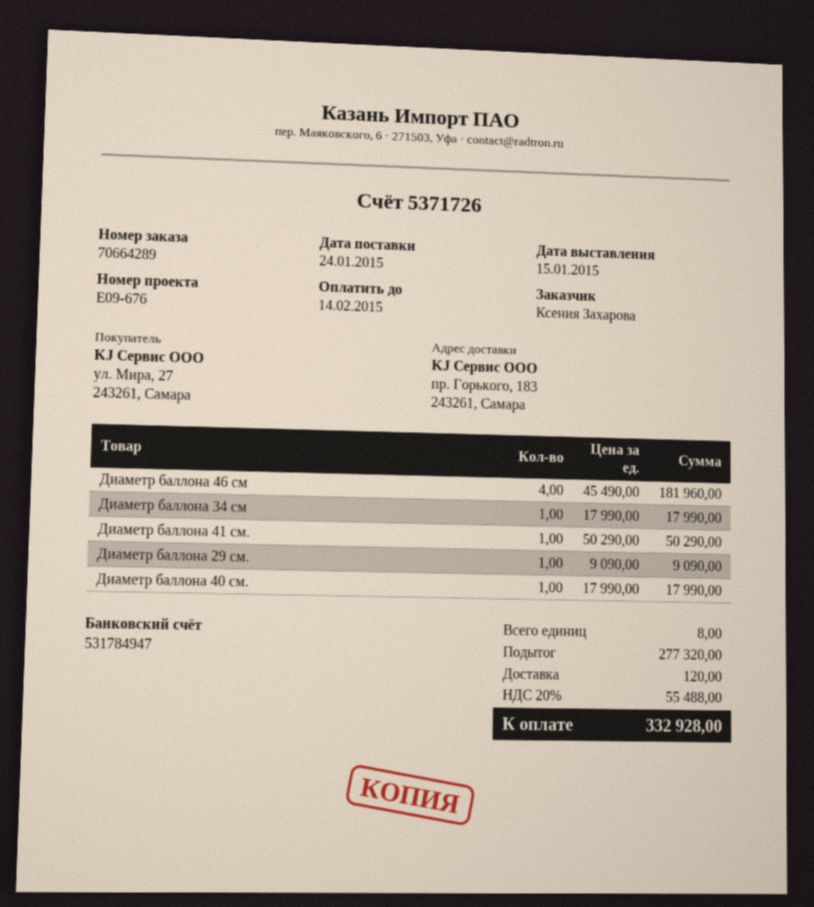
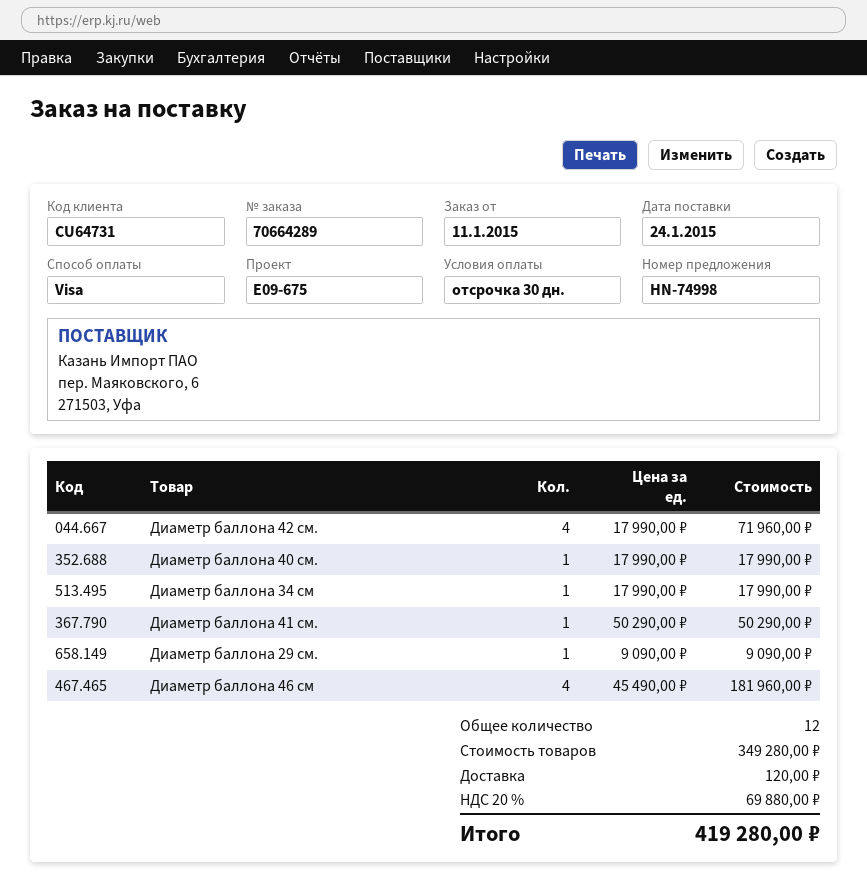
reference: E09-676 -> E09-675
Диаметр баллона 42 см.: none -> 4 x 17990.00 = 71960.00
total quantity: 8 -> 12
subtotal: 277320.00 -> 349280.00
tax: 20% = 55488.00 -> 20% = 69880.00
total: 332928.00 -> 419280.00

